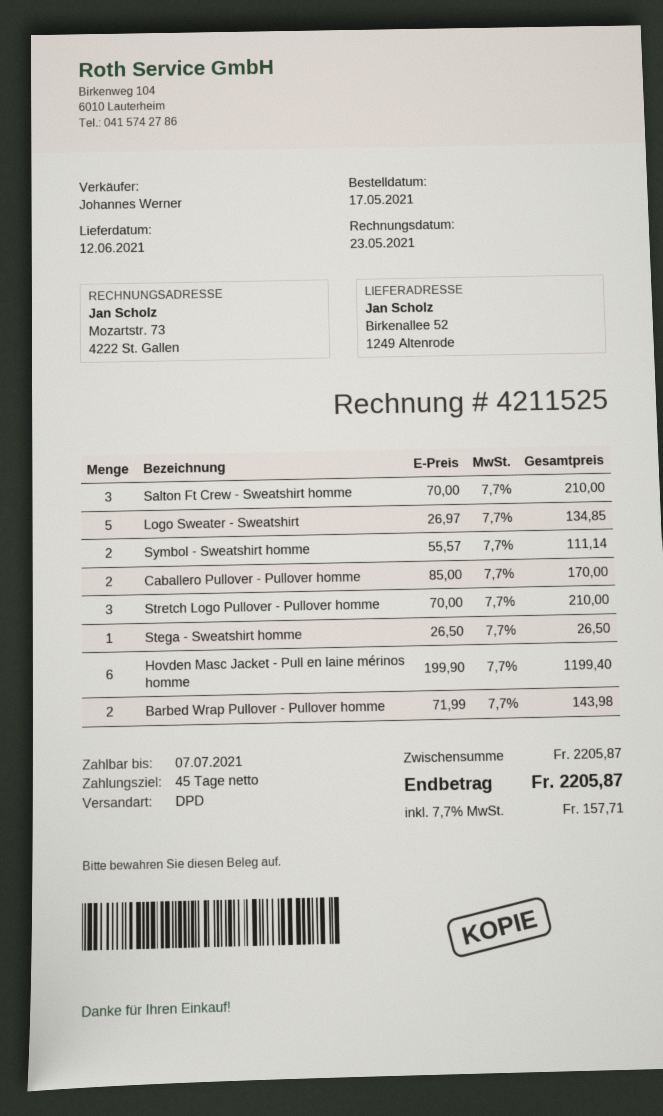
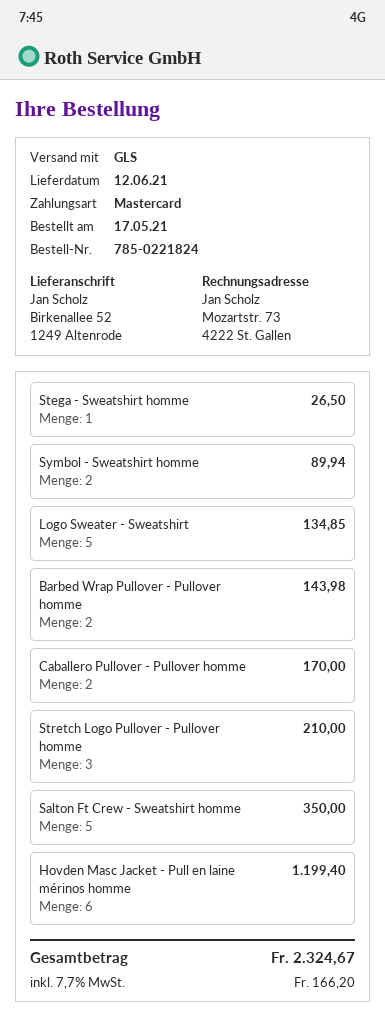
shipping method: DPD -> GLS
Salton Ft Crew - Sweatshirt homme: 3 for 210.00 -> 5 for 350.00
Symbol - Sweatshirt homme: 2 for 111.14 -> 2 for 89.94
tax: 7.7% = 157.71 -> 7.7% = 166.20
total: 2205.87 -> 2324.67

